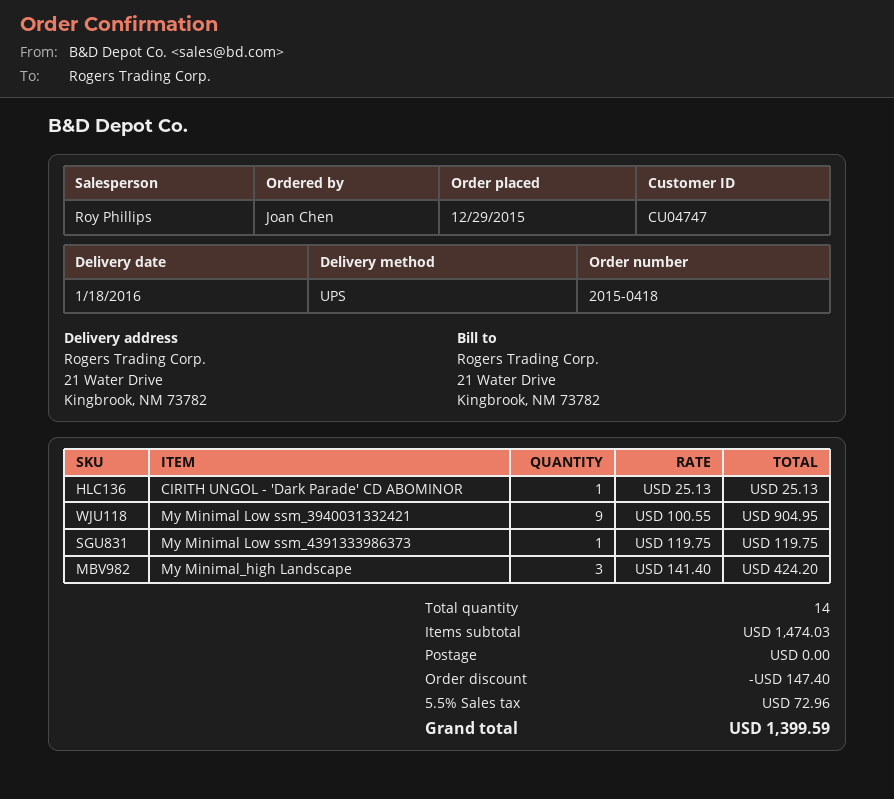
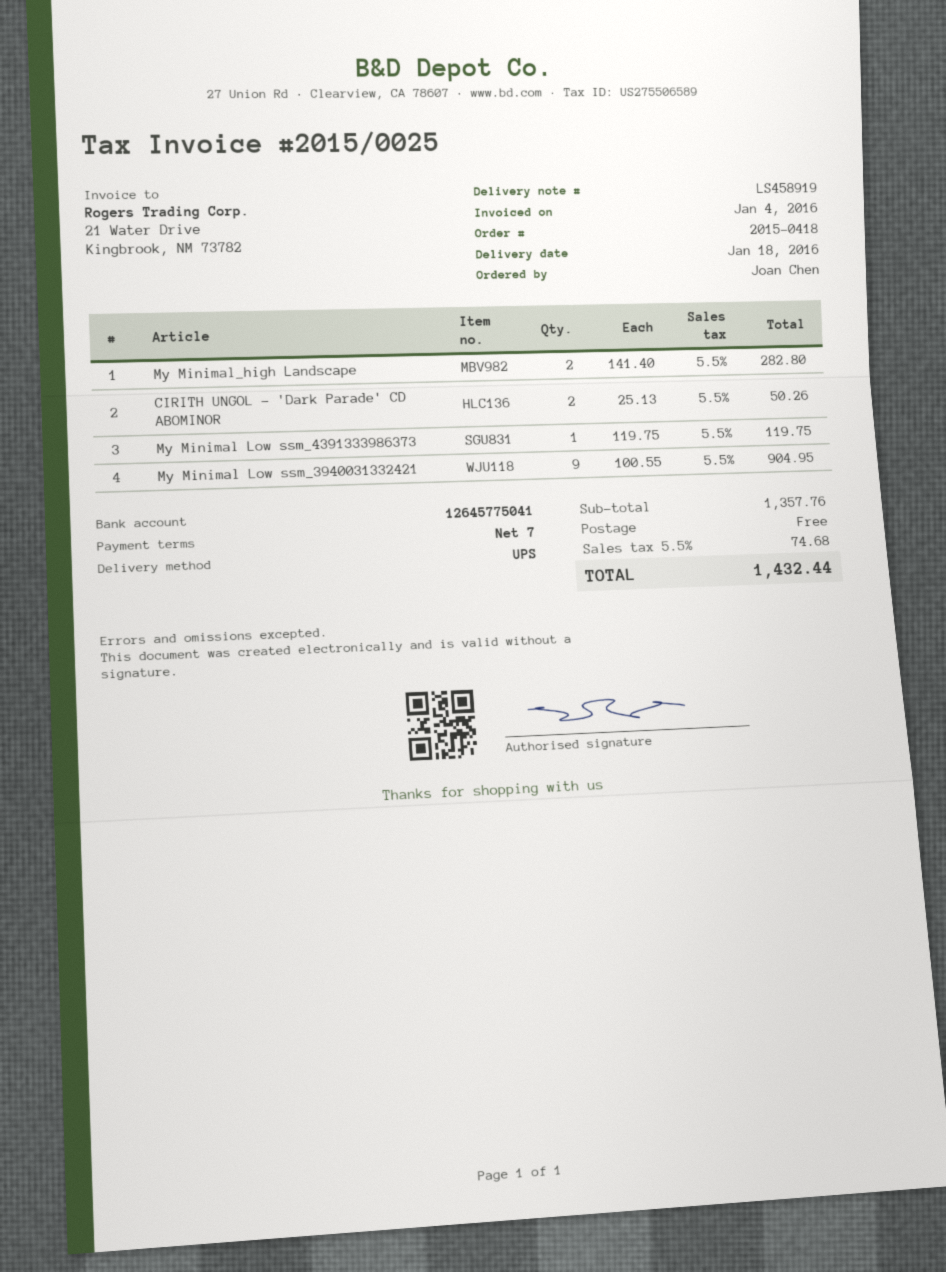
CIRITH UNGOL - 'Dark Parade' CD ABOMINOR: 1 x 25.13 = 25.13 -> 2 x 25.13 = 50.26
My Minimal_high Landscape: 3 x 141.40 = 424.20 -> 2 x 141.40 = 282.80
subtotal: 1474.03 -> 1357.76
discount: 147.40 -> none
tax: 5.5% = 72.96 -> 5.5% = 74.68
total: 1399.59 -> 1432.44

